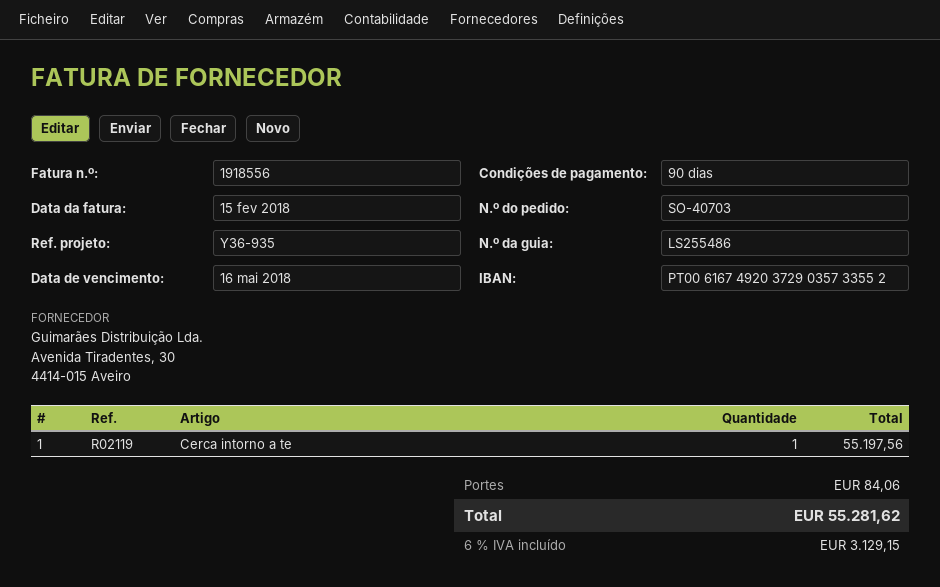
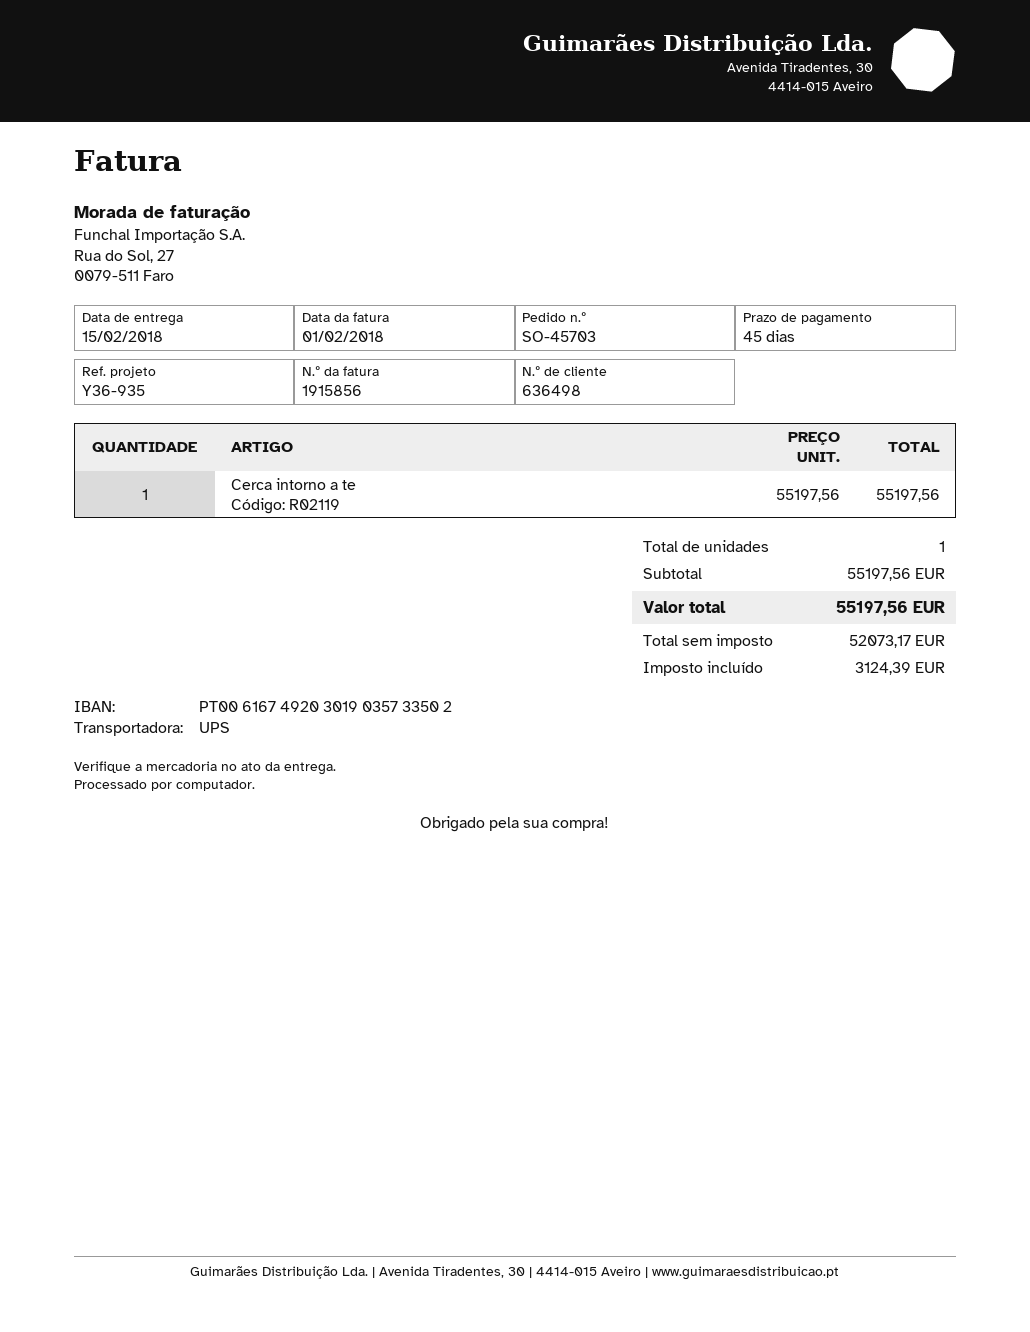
order number: SO-40703 -> SO-45703
invoice number: 1918556 -> 1915856
invoice date: 2018-02-15 -> 2018-02-01
payment terms: 90 days -> 45 days
bank account: PT00616749203729035733552 -> PT00616749203019035733502
shipping: 84.06 -> none
tax: 3129.15 -> 3124.39
total: 55281.62 -> 55197.56

